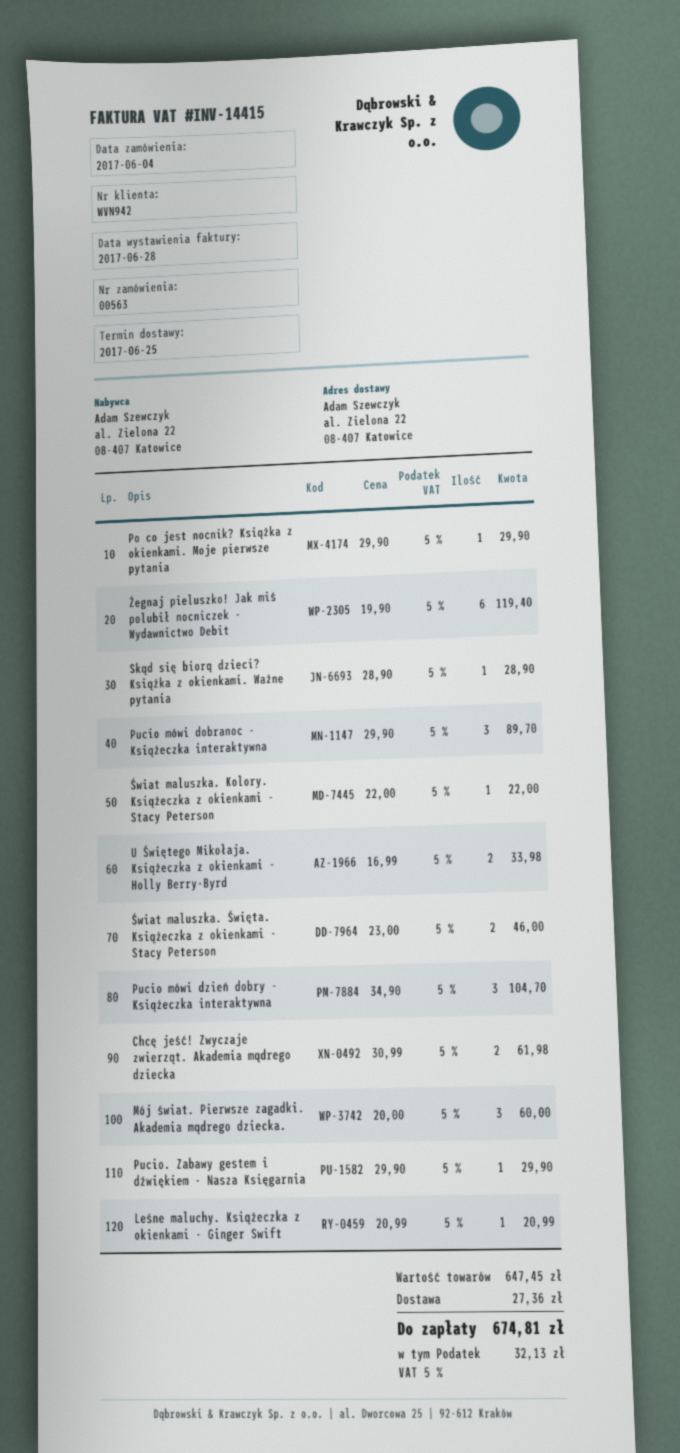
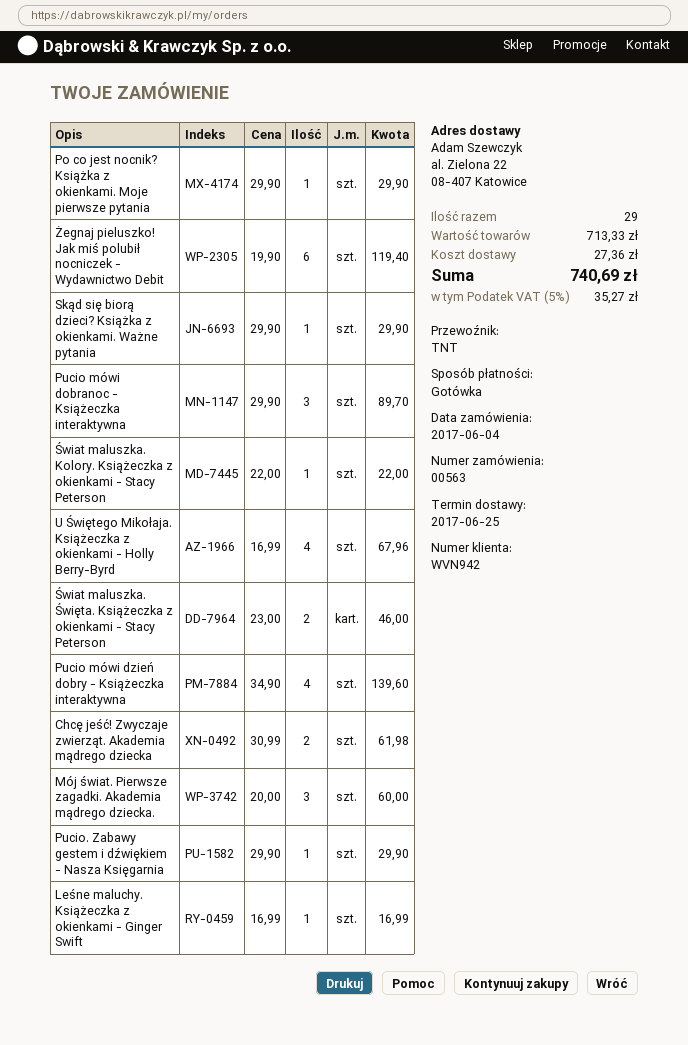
Skąd się biorą dzieci? Książka z okienkami. Ważne pytania: 1 x 28.90 = 28.90 -> 1 x 29.90 = 29.90
U Świętego Mikołaja. Książeczka z okienkami - Holly Berry-Byrd: 2 x 16.99 = 33.98 -> 4 x 16.99 = 67.96
Pucio mówi dzień dobry - Książeczka interaktywna: 3 x 34.90 = 104.70 -> 4 x 34.90 = 139.60
Leśne maluchy. Książeczka z okienkami - Ginger Swift: 1 x 20.99 = 20.99 -> 1 x 16.99 = 16.99
subtotal: 647.45 -> 713.33
tax: 5% = 32.13 -> 5% = 35.27
total: 674.81 -> 740.69

